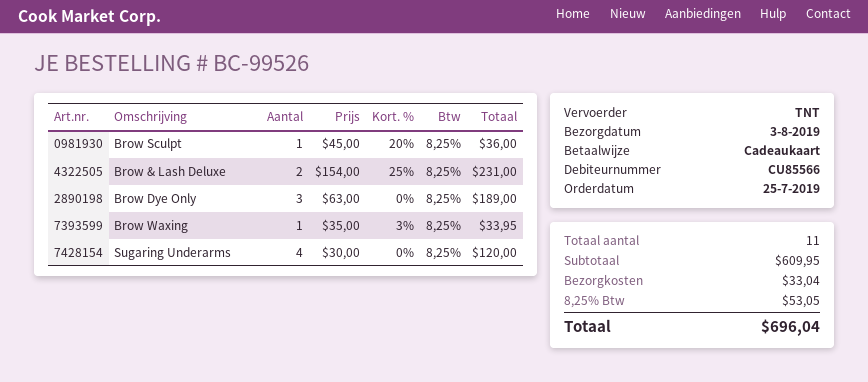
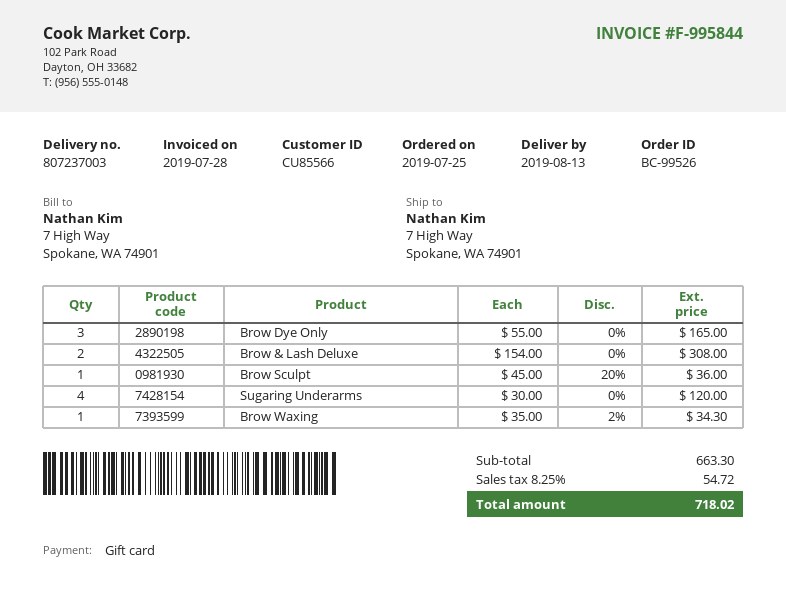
delivery date: 2019-08-03 -> 2019-08-13
Brow & Lash Deluxe: 2 x 154.00 - 25% = 231.00 -> 2 x 154.00 = 308.00
Brow Dye Only: 3 x 63.00 = 189.00 -> 3 x 55.00 = 165.00
Brow Waxing: 1 x 35.00 - 3% = 33.95 -> 1 x 35.00 - 2% = 34.30
subtotal: 609.95 -> 663.30
shipping: 33.04 -> none
tax: 8.25% = 53.05 -> 8.25% = 54.72
total: 696.04 -> 718.02

